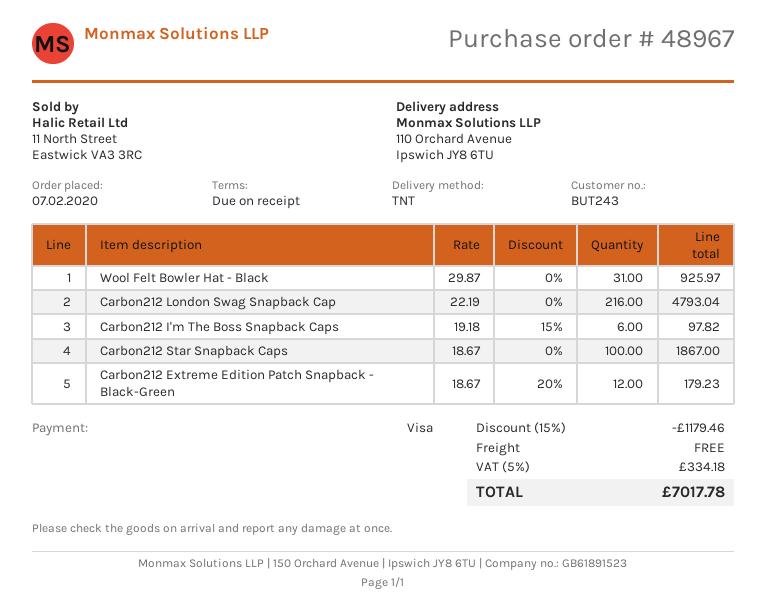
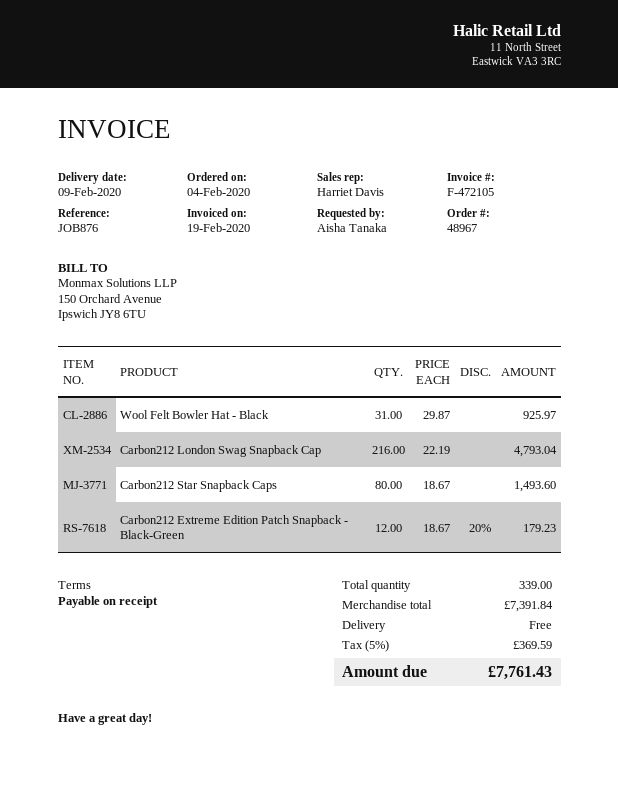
order date: 2020-02-07 -> 2020-02-04
Carbon212 I'm The Boss Snapback Caps: 6 x 19.18 - 15% = 97.82 -> none
Carbon212 Star Snapback Caps: 100 x 18.67 = 1867.00 -> 80 x 18.67 = 1493.60
discount: 15% = 1179.46 -> none
tax: 5% = 334.18 -> 5% = 369.59
total: 7017.78 -> 7761.43

